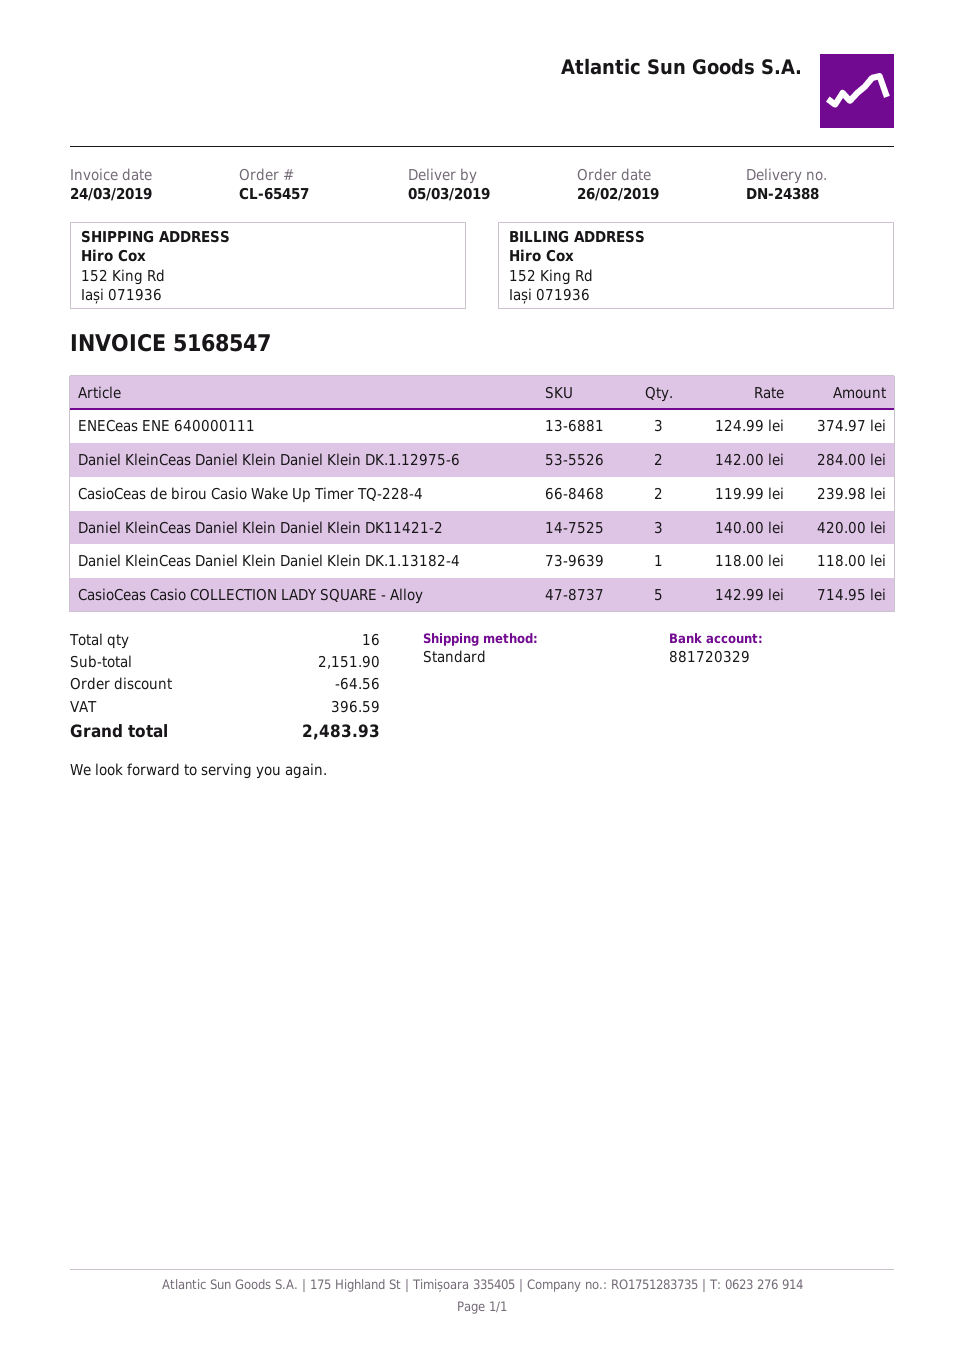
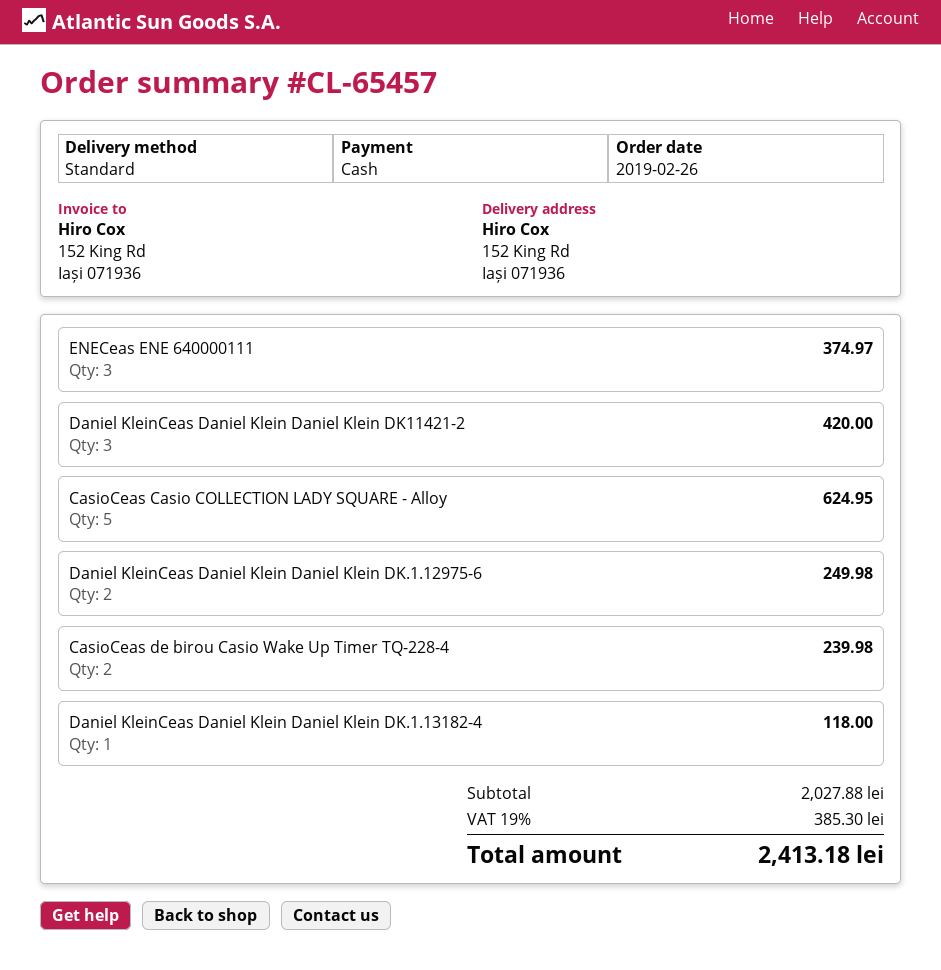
Daniel KleinCeas Daniel Klein Daniel Klein DK.1.12975-6: 2 for 284.00 -> 2 for 249.98
CasioCeas Casio COLLECTION LADY SQUARE - Alloy: 5 for 714.95 -> 5 for 624.95
subtotal: 2151.90 -> 2027.88
discount: 64.56 -> none
tax: 396.59 -> 385.30
total: 2483.93 -> 2413.18

